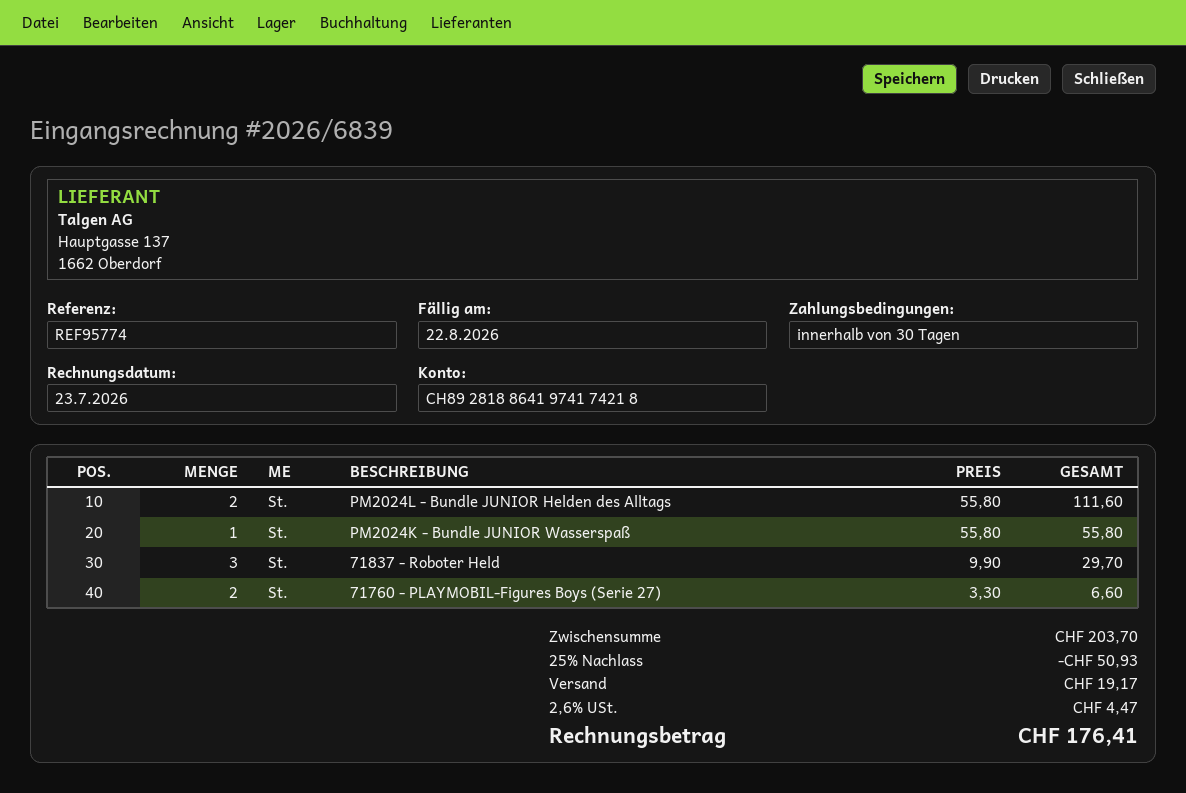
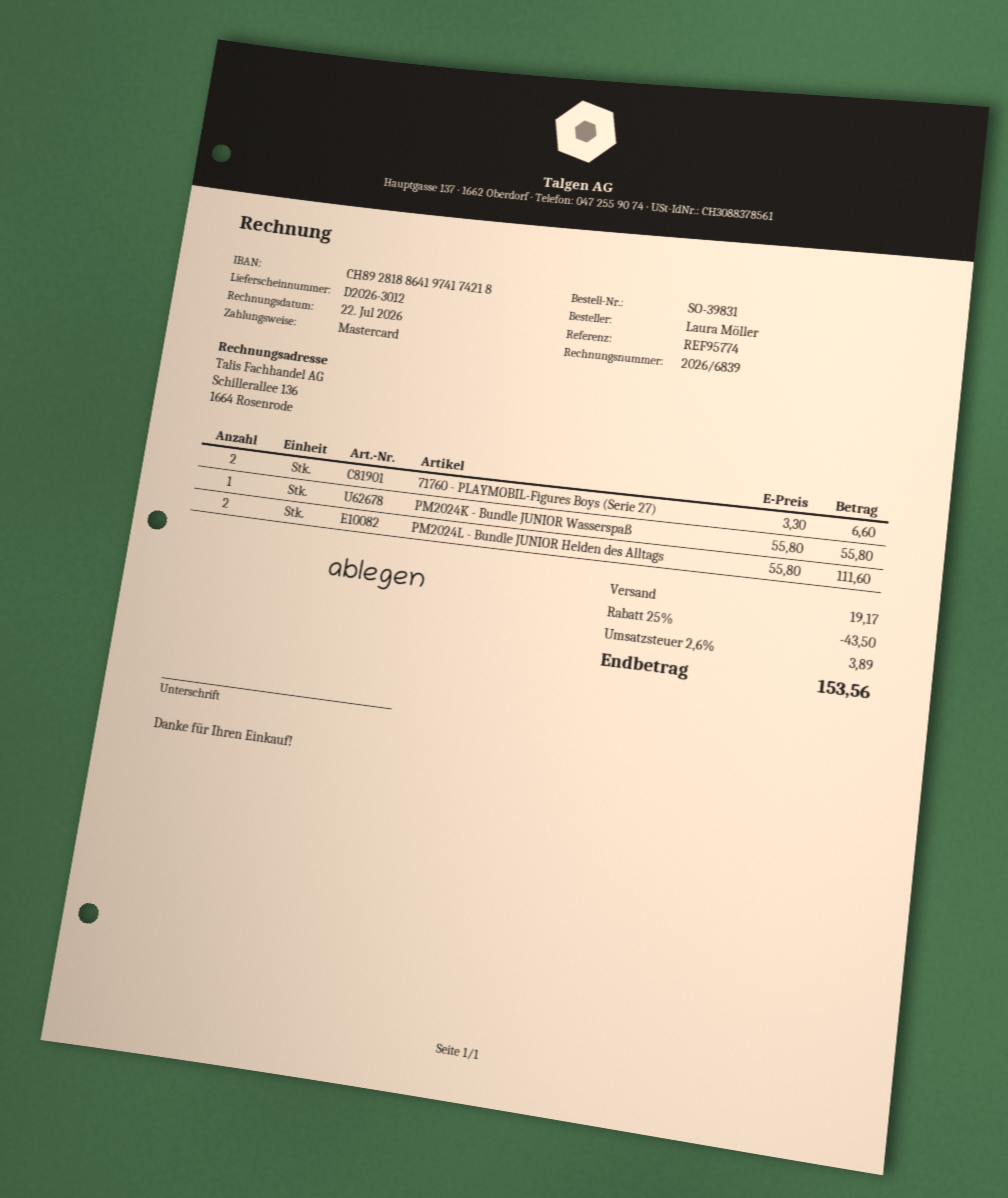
invoice date: 2026-07-23 -> 2026-07-22
71837 - Roboter Held: 3 x 9.90 = 29.70 -> none
discount: 25% = 50.93 -> 25% = 43.50
tax: 2.6% = 4.47 -> 2.6% = 3.89
total: 176.41 -> 153.56

